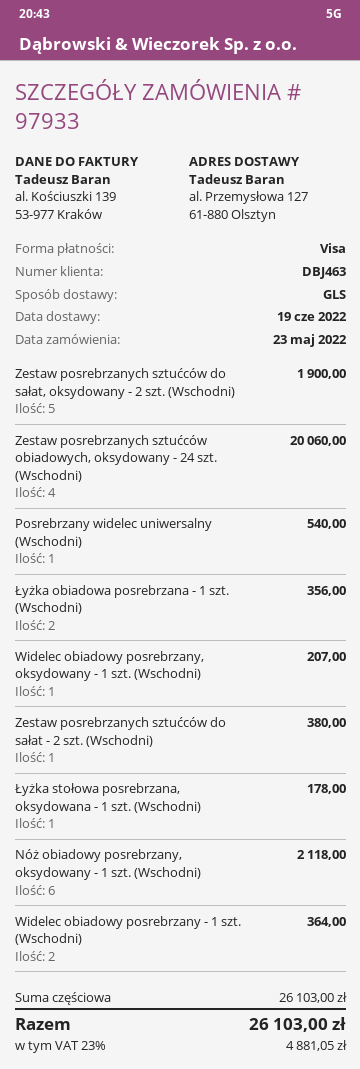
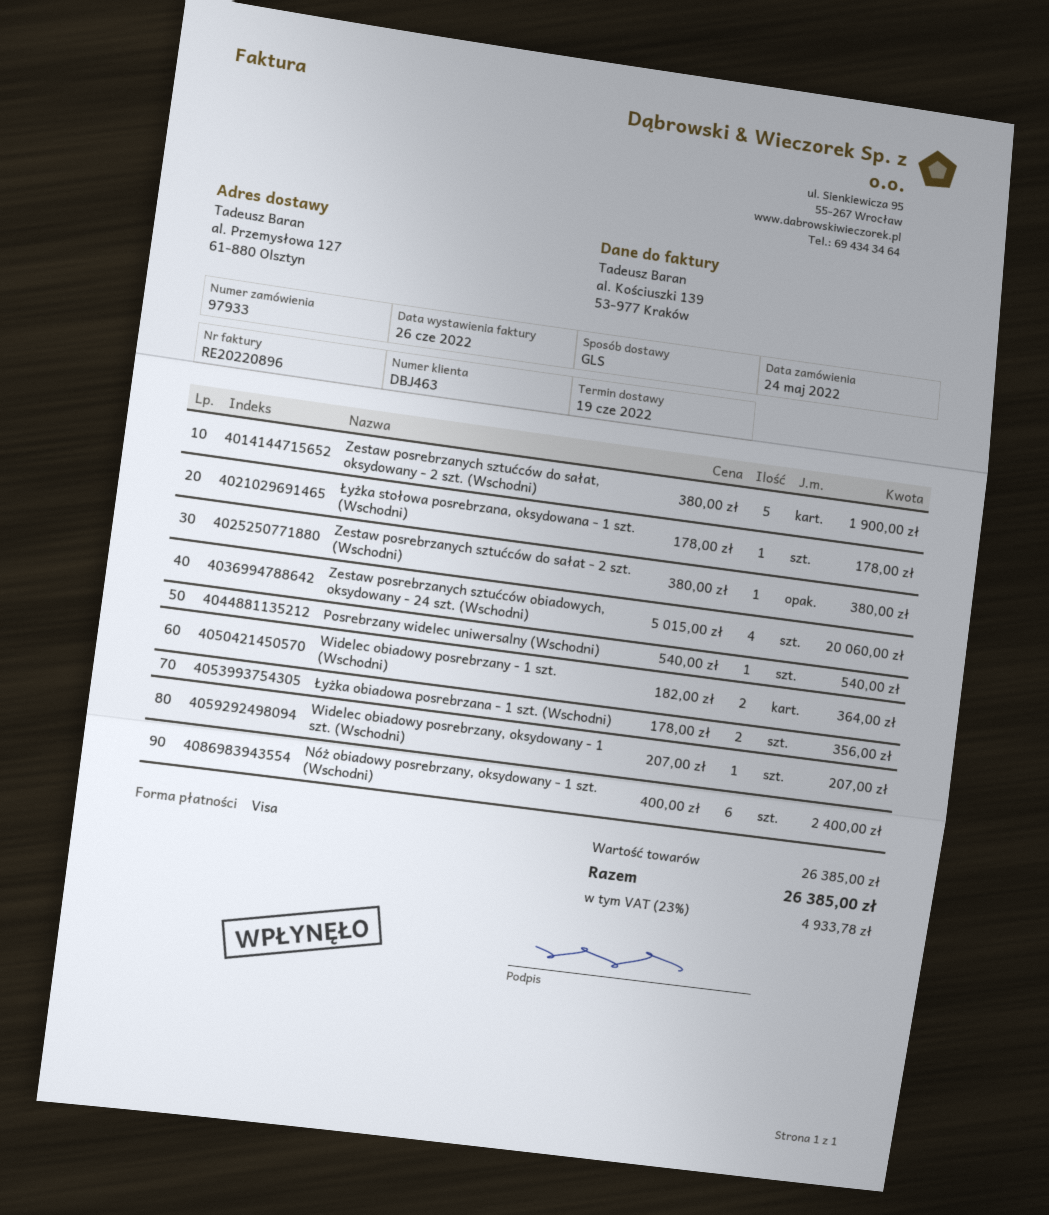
order date: 2022-05-23 -> 2022-05-24
Nóż obiadowy posrebrzany, oksydowany - 1 szt. (Wschodni): 6 for 2118.00 -> 6 for 2400.00
subtotal: 26103.00 -> 26385.00
tax: 23% = 4881.05 -> 23% = 4933.78
total: 26103.00 -> 26385.00

